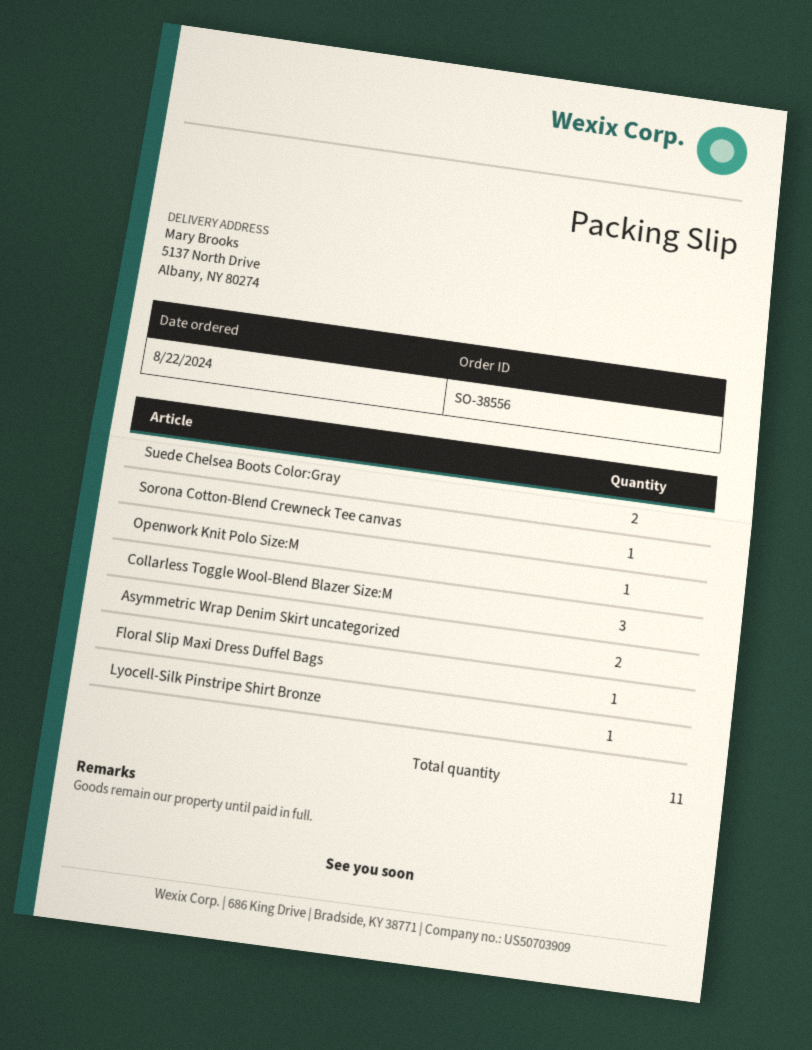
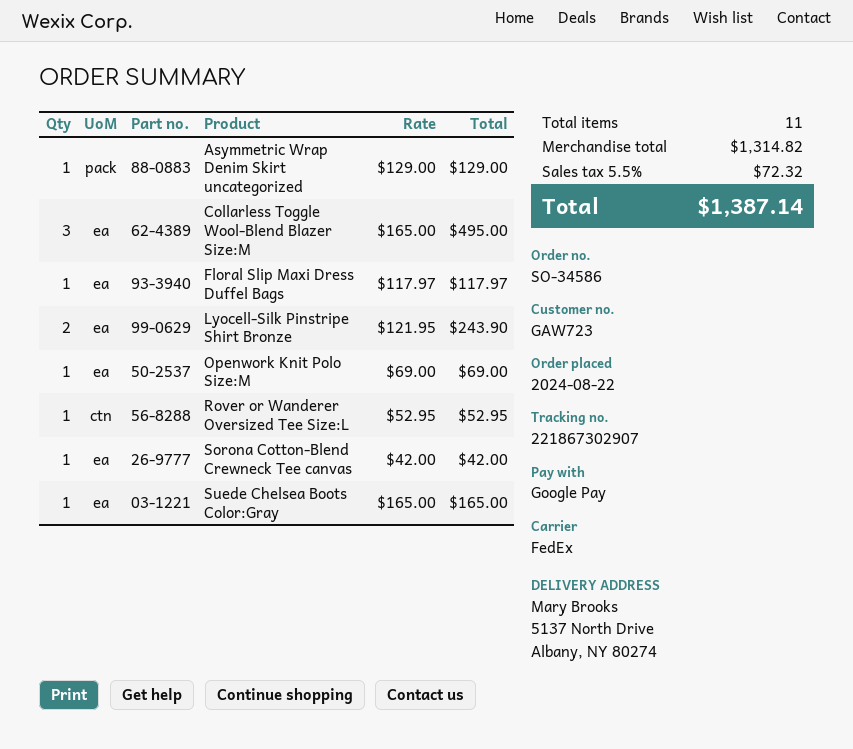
order number: SO-38556 -> SO-34586
Suede Chelsea Boots Color:Gray: 2 -> 1
Asymmetric Wrap Denim Skirt uncategorized: 2 -> 1
Lyocell-Silk Pinstripe Shirt Bronze: 1 -> 2
Rover or Wanderer Oversized Tee Size:L: none -> 1

